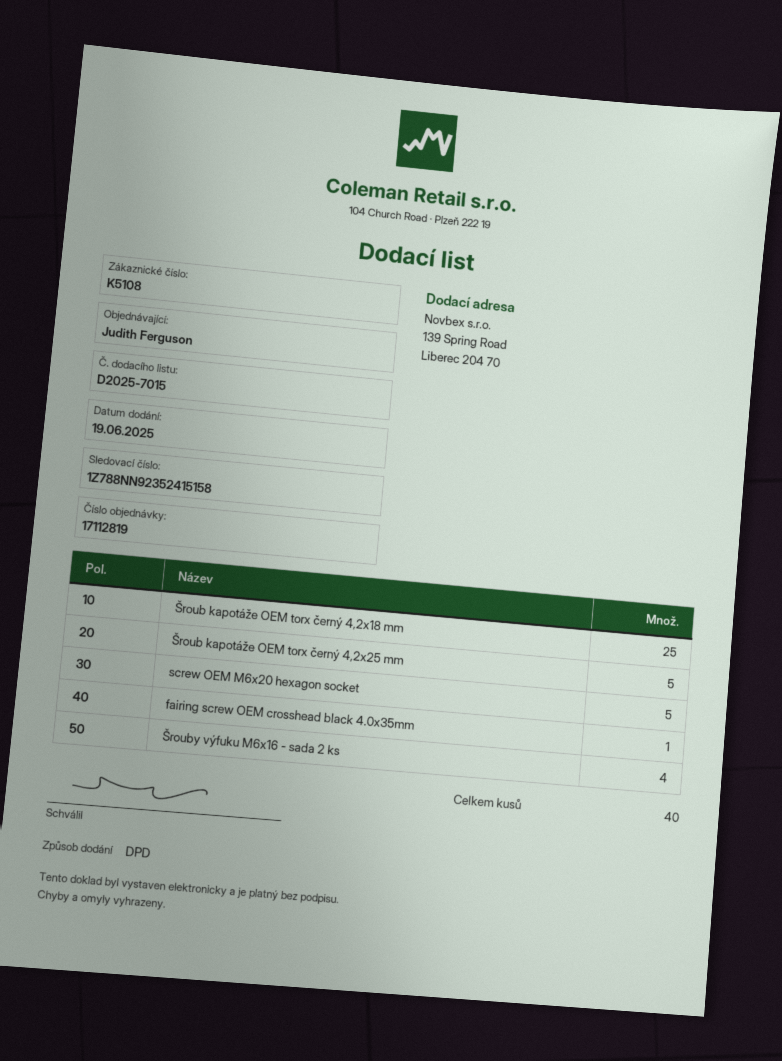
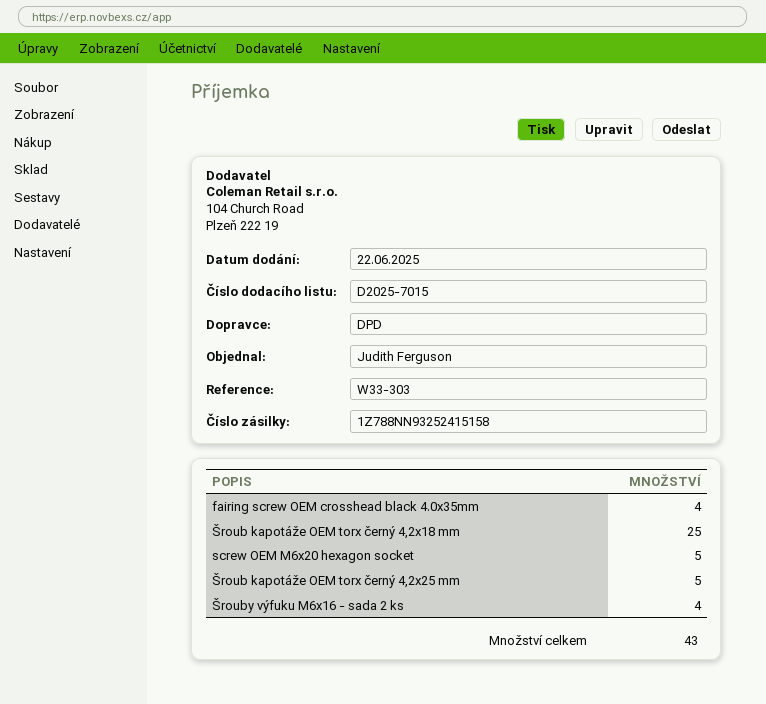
delivery date: 2025-06-19 -> 2025-06-22
tracking number: 1Z788NN92352415158 -> 1Z788NN93252415158
fairing screw OEM crosshead black 4.0x35mm: 1 -> 4
total quantity: 40 -> 43

